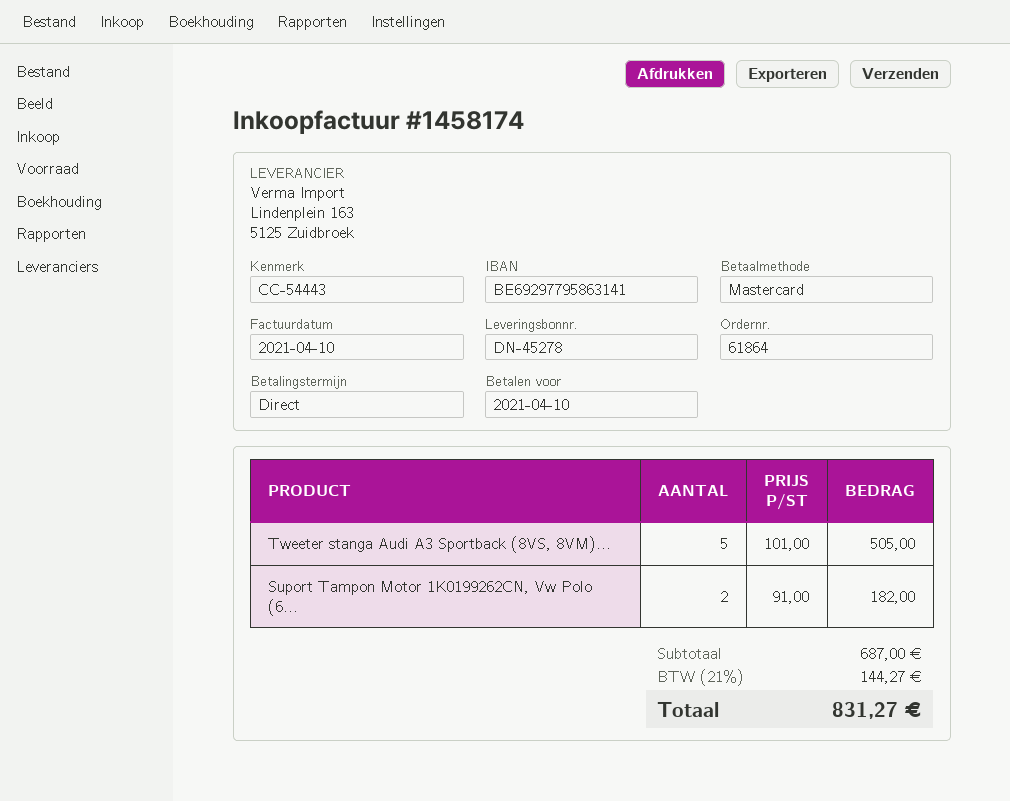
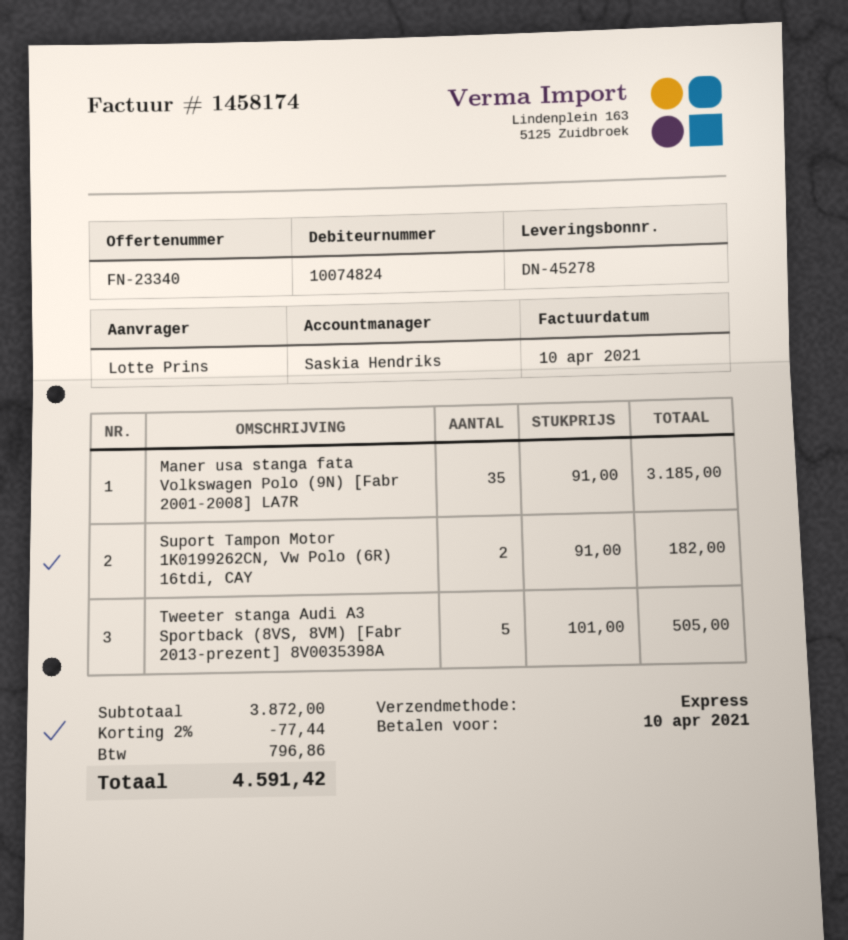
Maner usa stanga fata Volkswagen Polo (9N) [Fabr 2001-2008] LA7R: none -> 35 x 91.00 = 3185.00
subtotal: 687.00 -> 3872.00
discount: none -> 2% = 77.44
tax: 144.27 -> 796.86
total: 831.27 -> 4591.42

